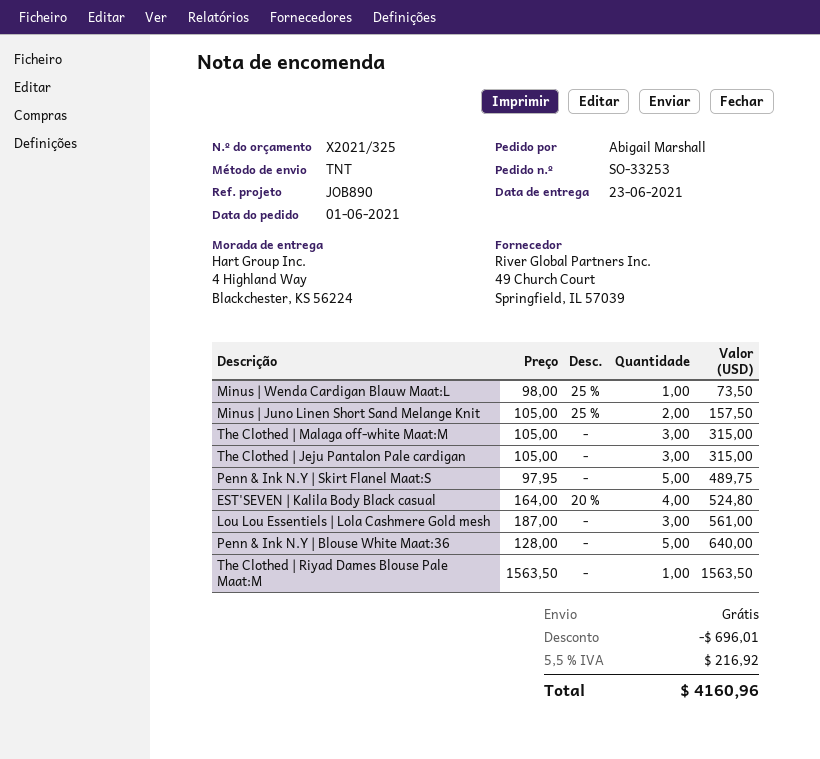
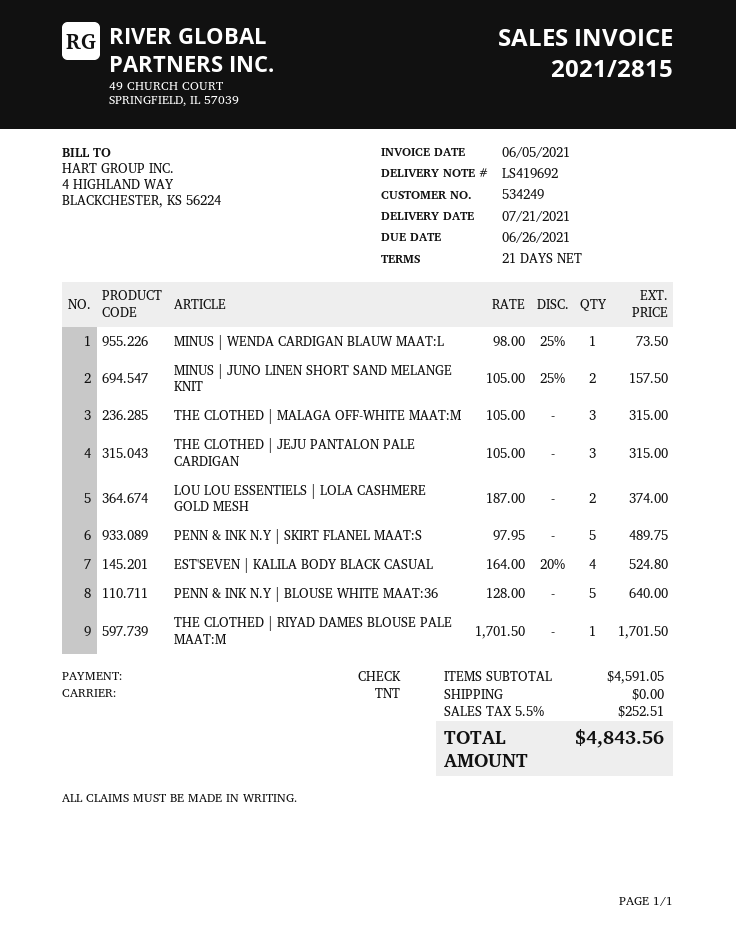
delivery date: 2021-06-23 -> 2021-07-21
Lou Lou Essentiels | Lola Cashmere Gold mesh: 3 x 187.00 = 561.00 -> 2 x 187.00 = 374.00
The Clothed | Riyad Dames Blouse Pale Maat:M: 1 x 1563.50 = 1563.50 -> 1 x 1701.50 = 1701.50
discount: 696.01 -> none
tax: 5.5% = 216.92 -> 5.5% = 252.51
total: 4160.96 -> 4843.56

